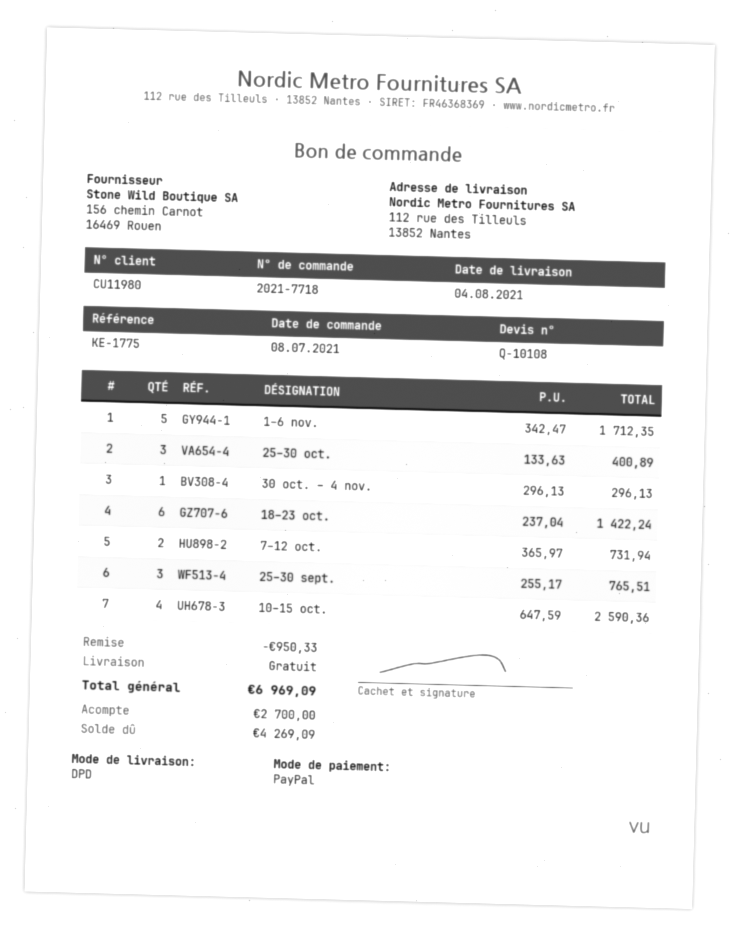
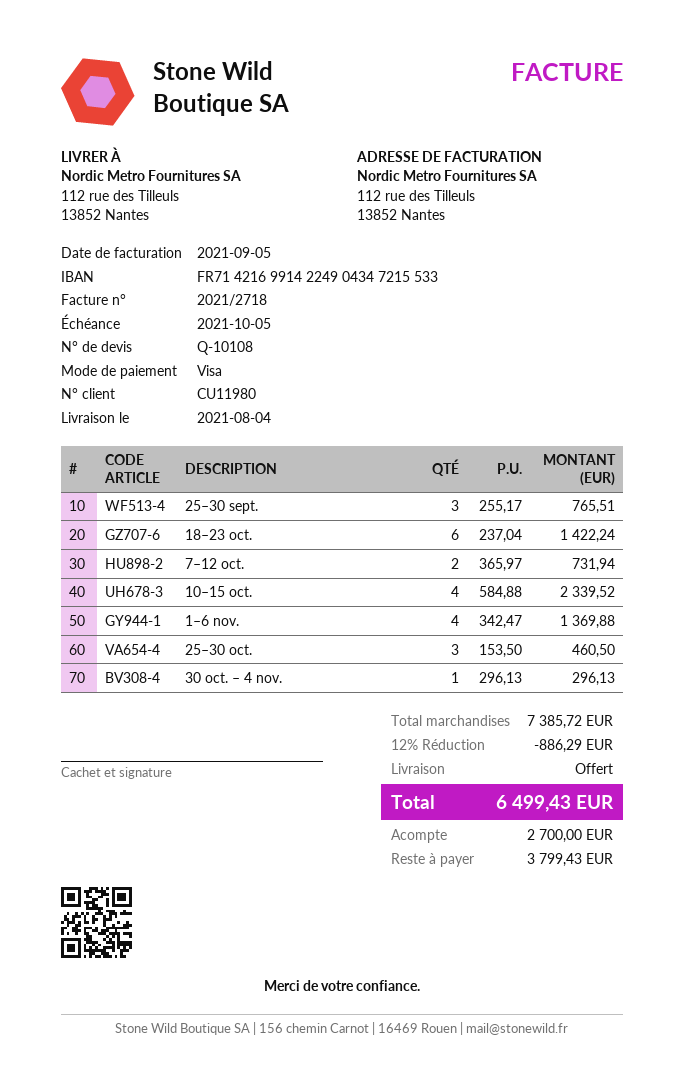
payment method: PayPal -> Visa
1–6 nov.: 5 x 342.47 = 1712.35 -> 4 x 342.47 = 1369.88
25–30 oct.: 3 x 133.63 = 400.89 -> 3 x 153.50 = 460.50
10–15 oct.: 4 x 647.59 = 2590.36 -> 4 x 584.88 = 2339.52
discount: 950.33 -> 886.29
total: 6969.09 -> 6499.43
balance: 4269.09 -> 3799.43

